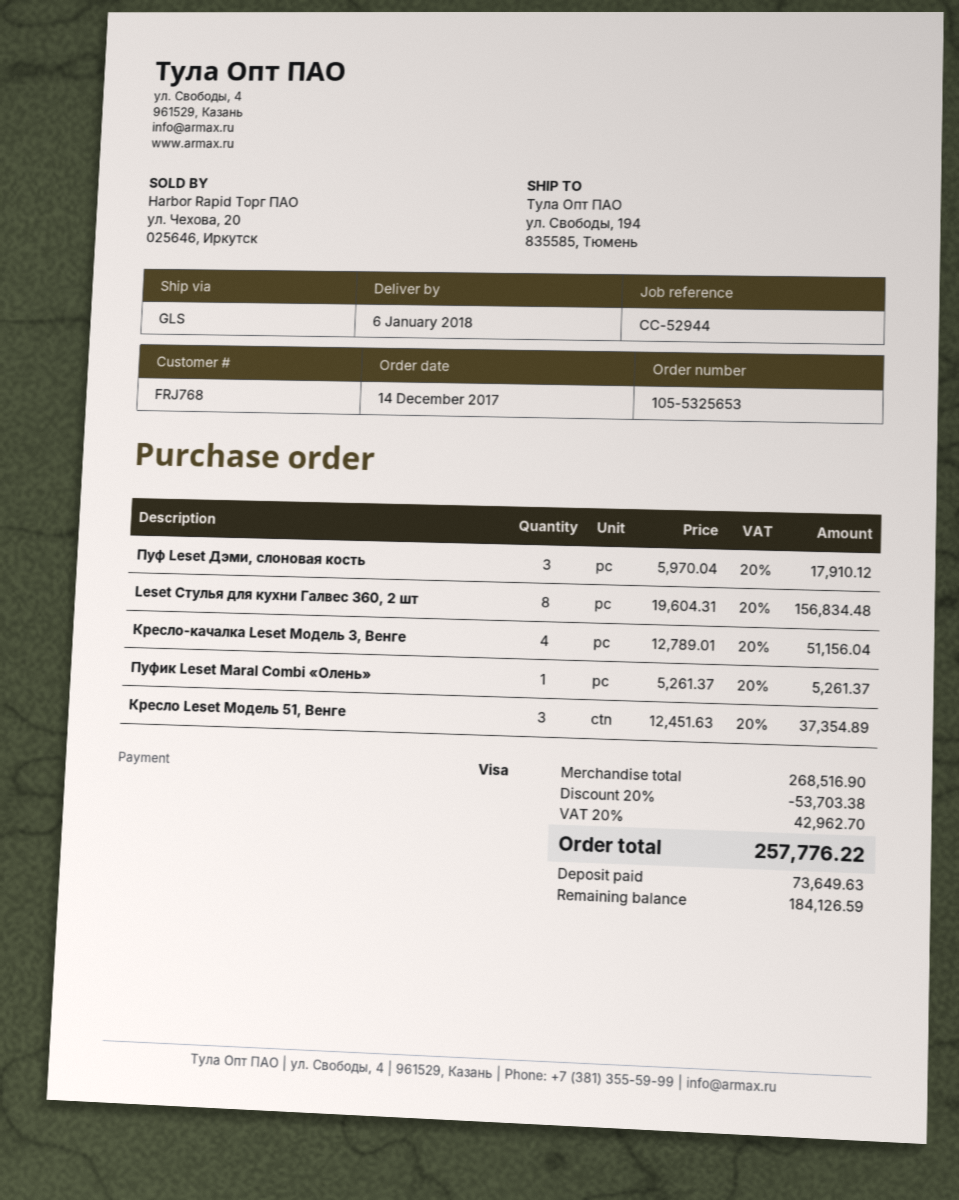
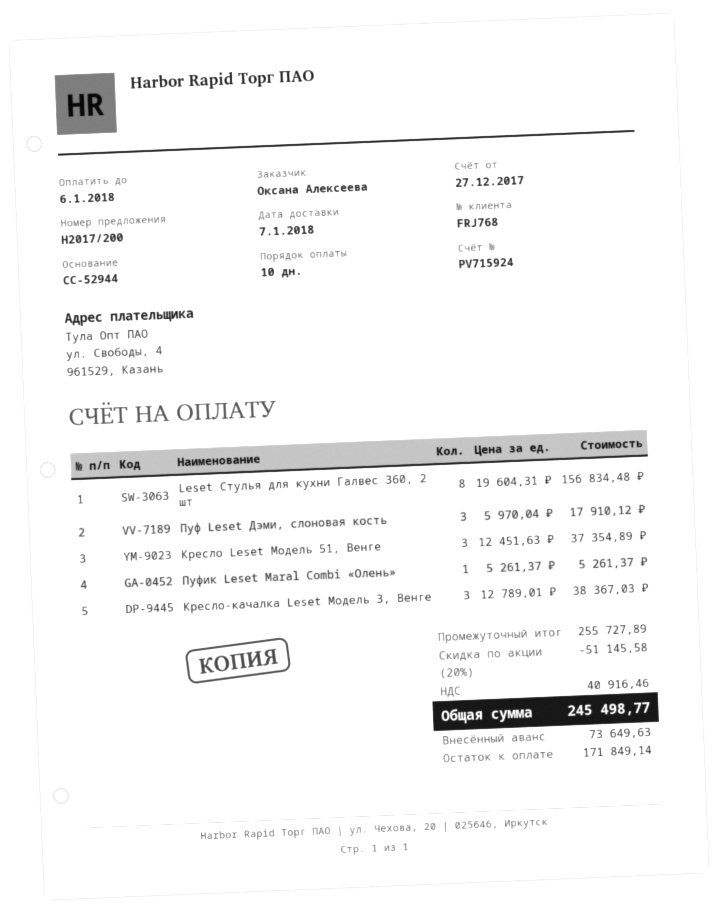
delivery date: 2018-01-06 -> 2018-01-07
Кресло-качалка Leset Модель 3, Венге: 4 x 12789.01 = 51156.04 -> 3 x 12789.01 = 38367.03
subtotal: 268516.90 -> 255727.89
discount: 20% = 53703.38 -> 20% = 51145.58
tax: 42962.70 -> 40916.46
total: 257776.22 -> 245498.77
balance: 184126.59 -> 171849.14

